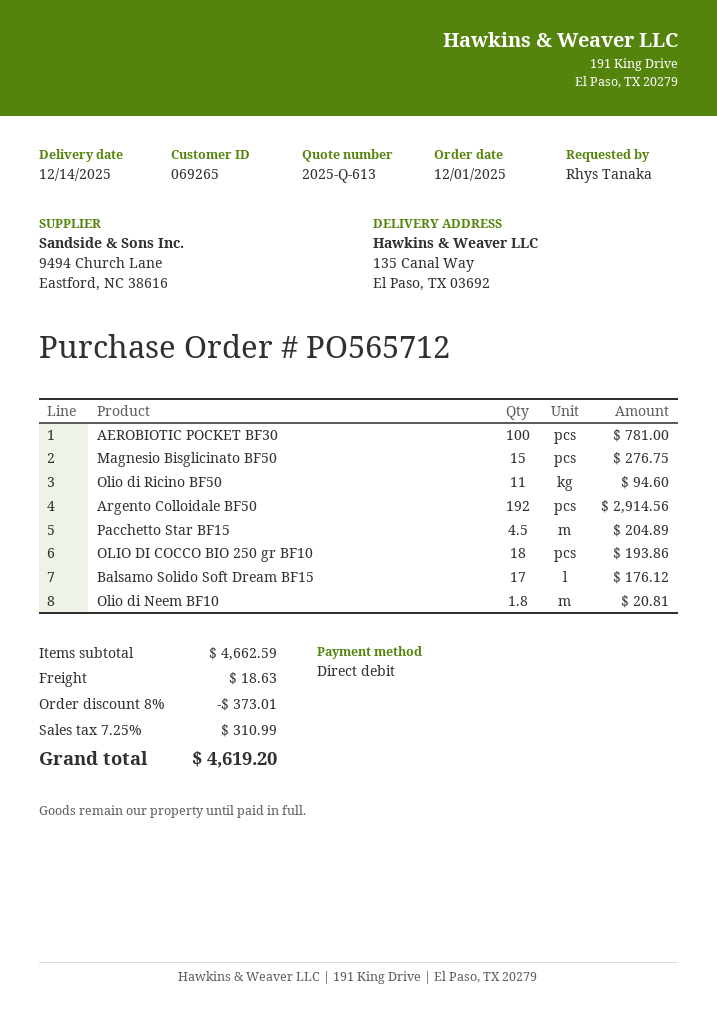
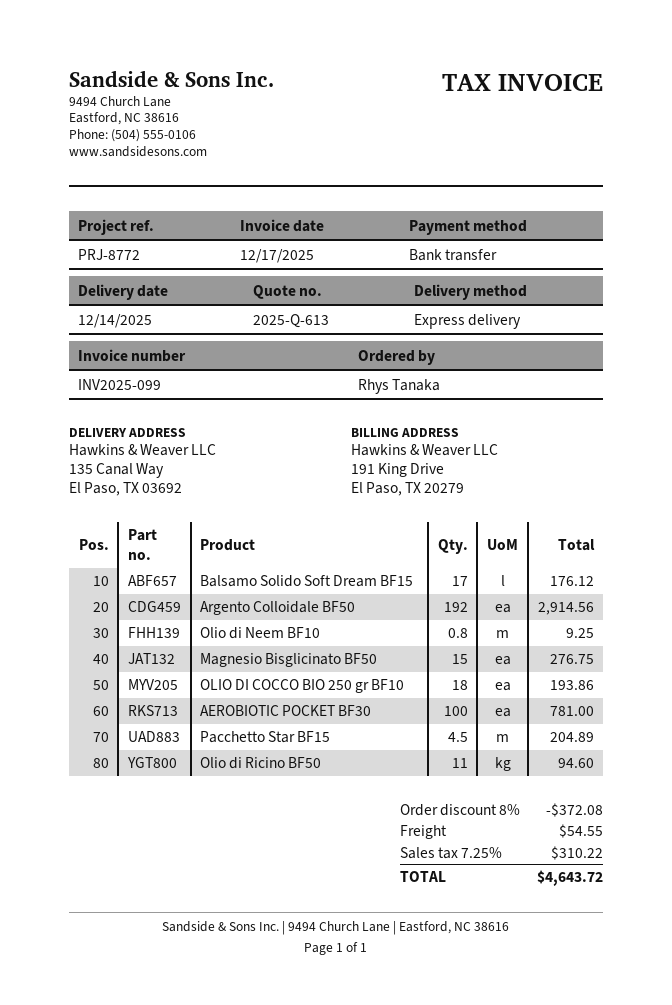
payment method: direct debit -> bank transfer
Olio di Neem BF10: 1.8 for 20.81 -> 0.8 for 9.25
discount: 8% = 373.01 -> 8% = 372.08
shipping: 18.63 -> 54.55
tax: 7.25% = 310.99 -> 7.25% = 310.22
total: 4619.20 -> 4643.72

